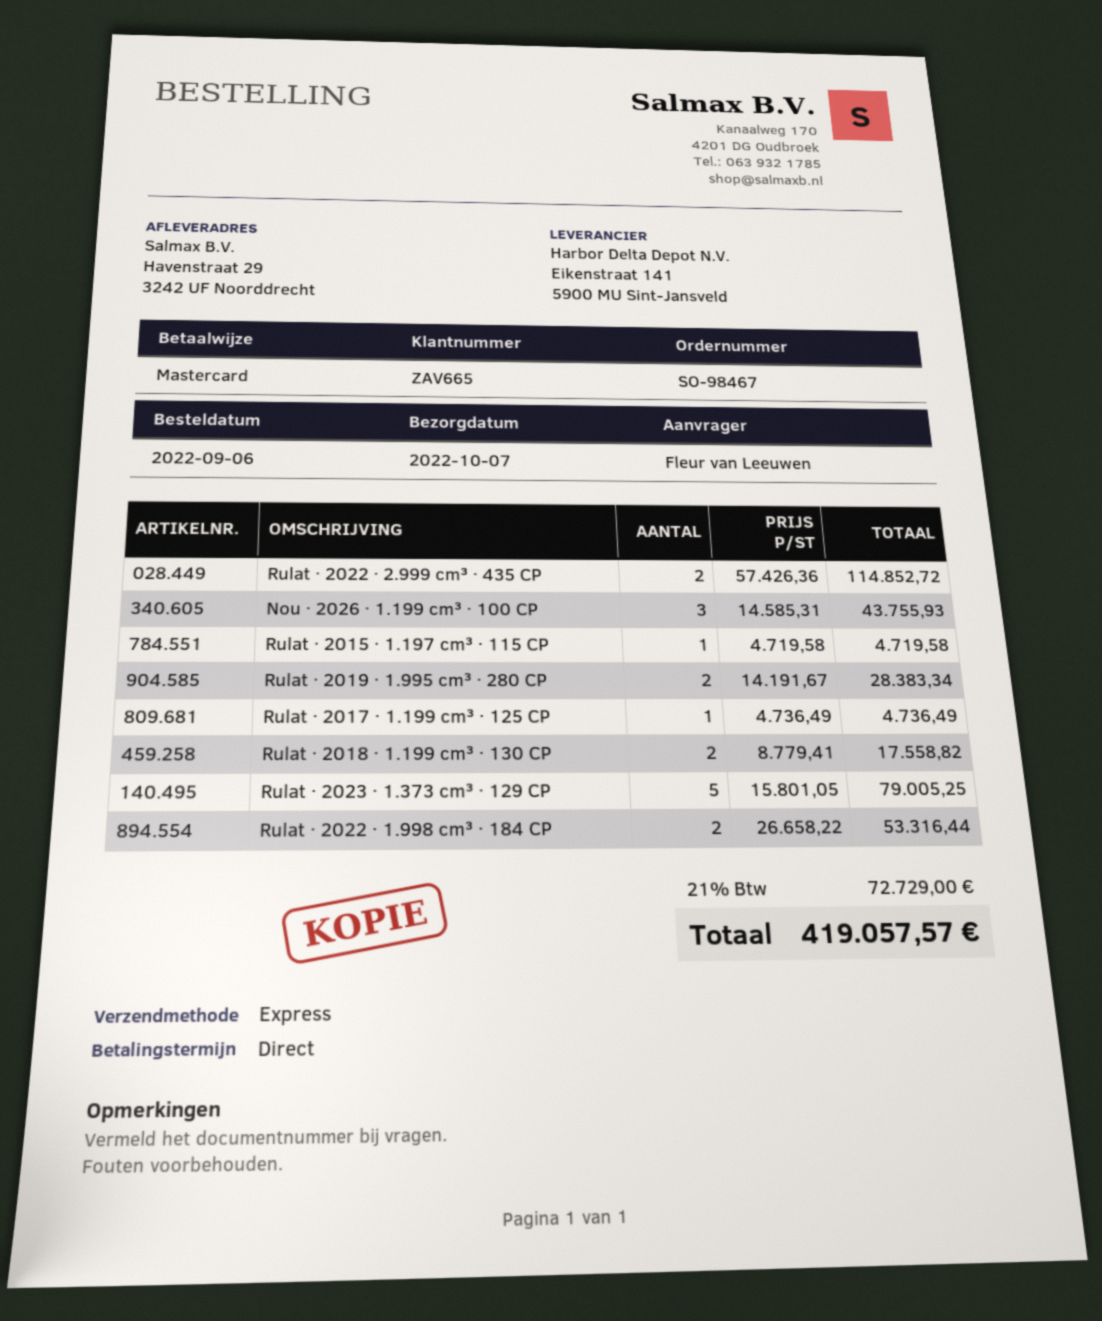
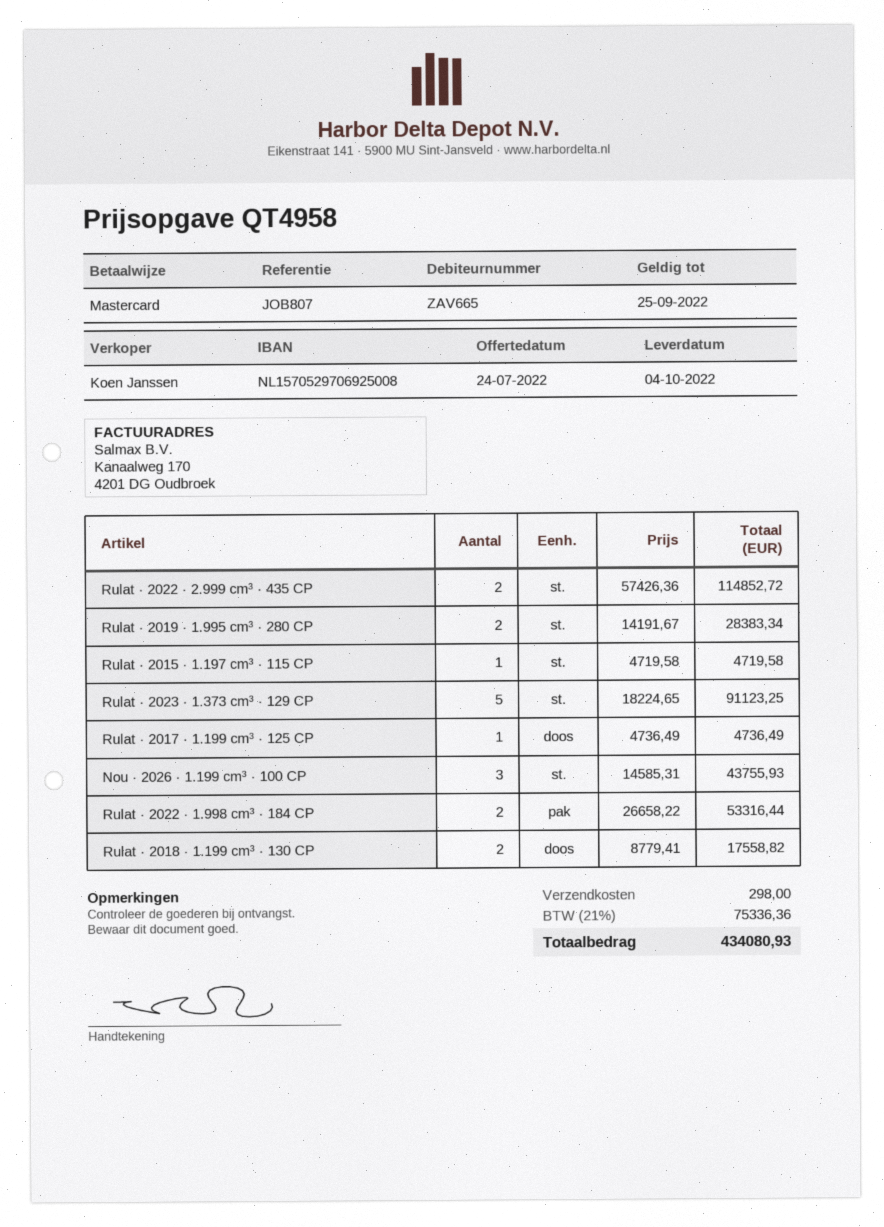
delivery date: 2022-10-07 -> 2022-10-04
Rulat · 2023 · 1.373 cm³ · 129 CP: 5 x 15801.05 = 79005.25 -> 5 x 18224.65 = 91123.25
shipping: none -> 298.00
tax: 21% = 72729.00 -> 21% = 75336.36
total: 419057.57 -> 434080.93

